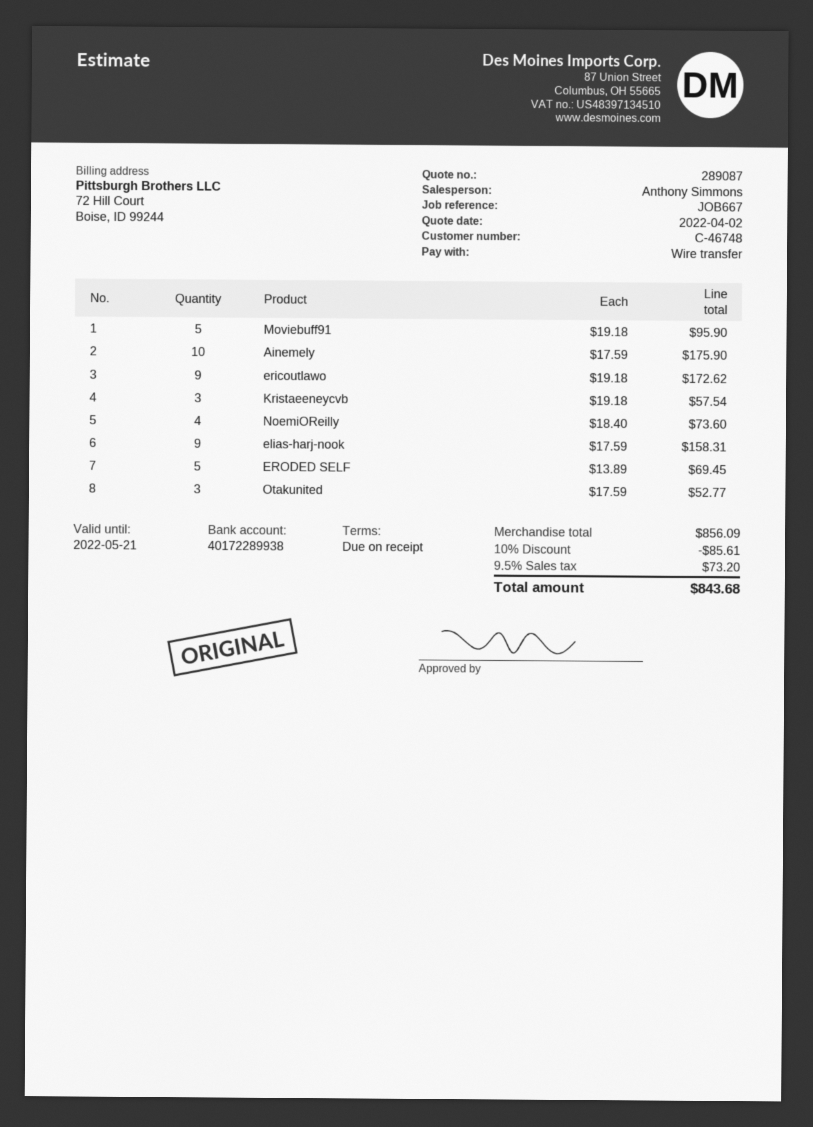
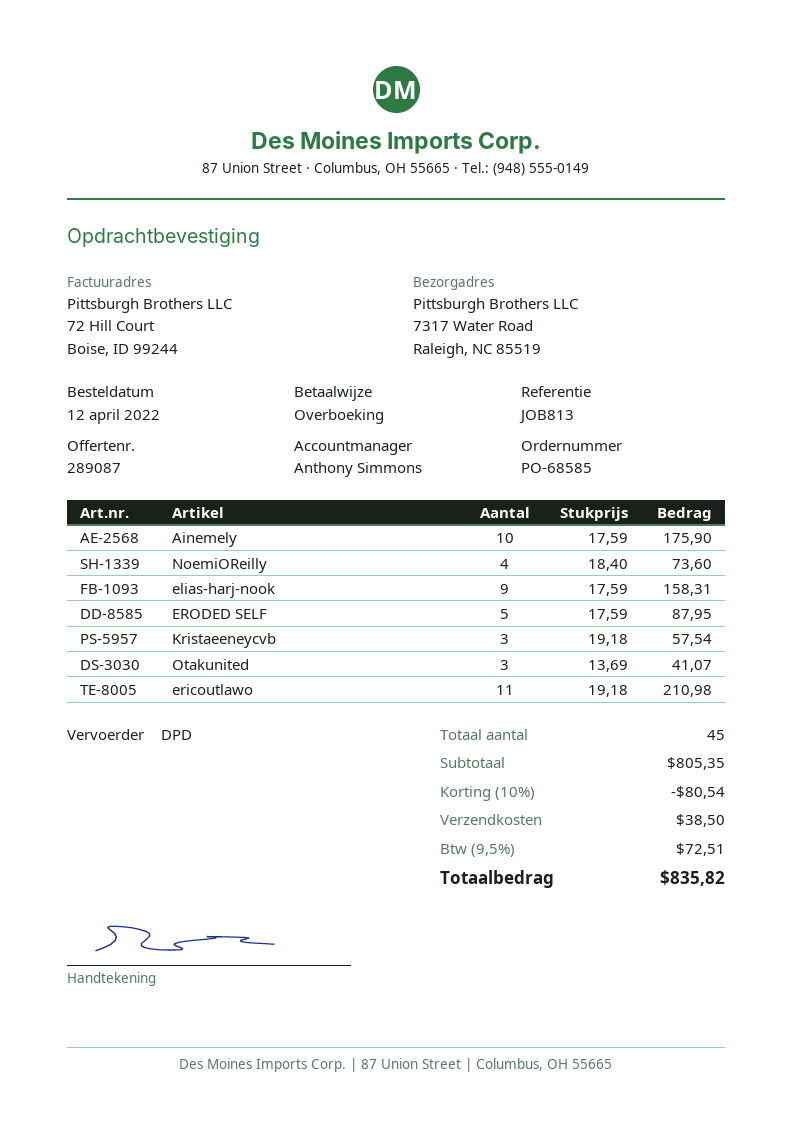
reference: JOB667 -> JOB813
Moviebuff91: 5 x 19.18 = 95.90 -> none
ericoutlawo: 9 x 19.18 = 172.62 -> 11 x 19.18 = 210.98
ERODED SELF: 5 x 13.89 = 69.45 -> 5 x 17.59 = 87.95
Otakunited: 3 x 17.59 = 52.77 -> 3 x 13.69 = 41.07
subtotal: 856.09 -> 805.35
discount: 10% = 85.61 -> 10% = 80.54
shipping: none -> 38.50
tax: 9.5% = 73.20 -> 9.5% = 72.51
total: 843.68 -> 835.82

